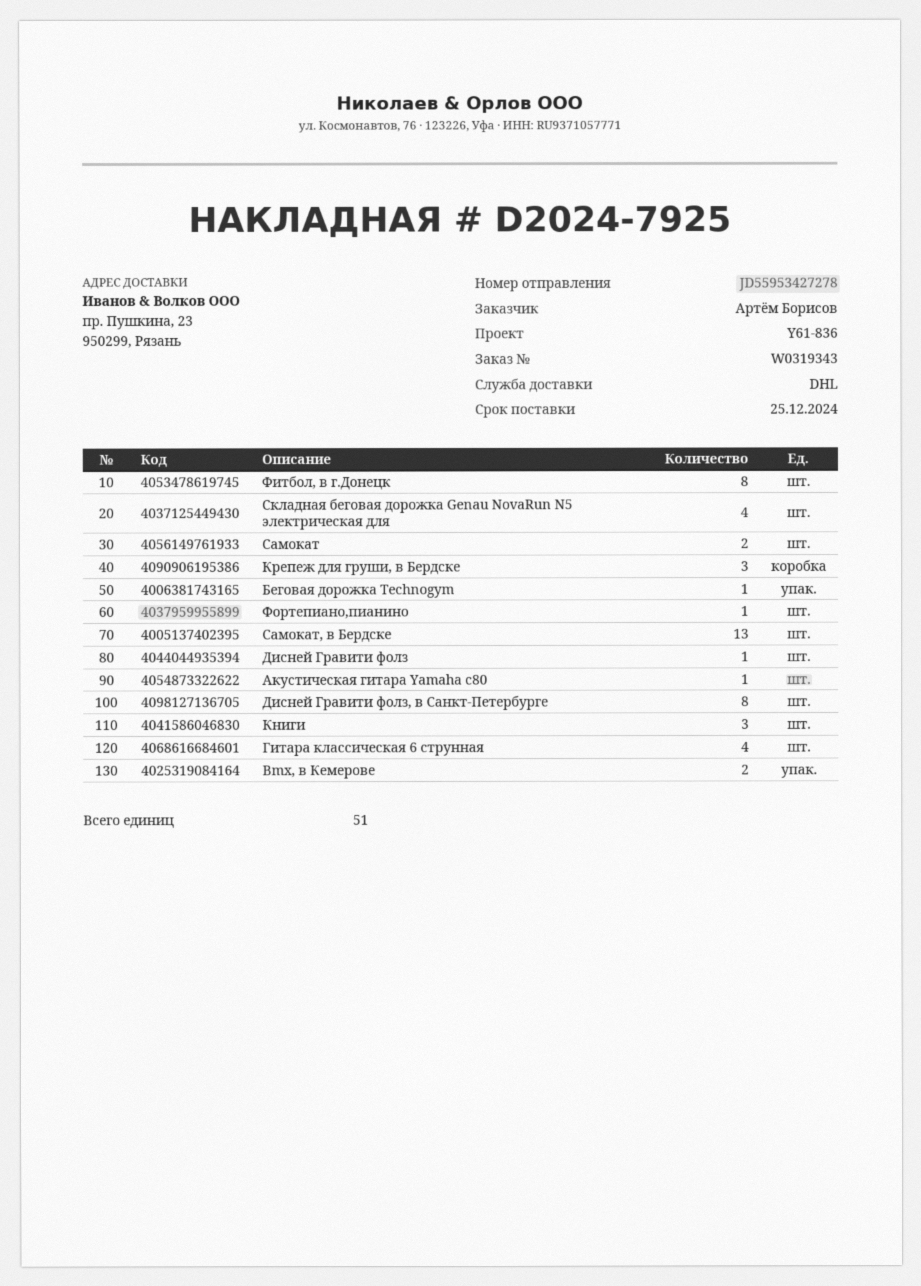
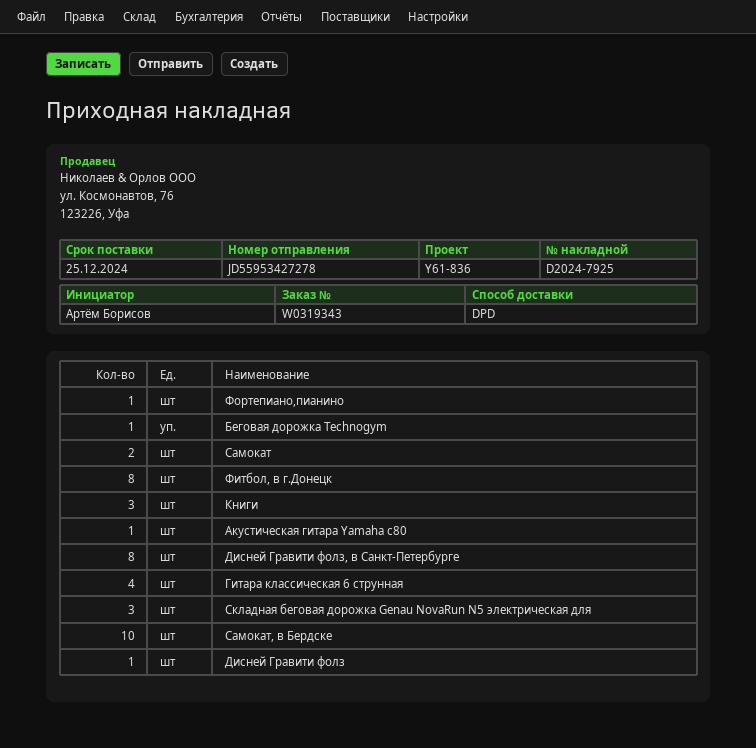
shipping method: DHL -> DPD
Складная беговая дорожка Genau NovaRun N5 электрическая для: 4 -> 3
Крепеж для груши, в Бердске: 3 -> none
Самокат, в Бердске: 13 -> 10
Bmx, в Кемерове: 2 -> none

